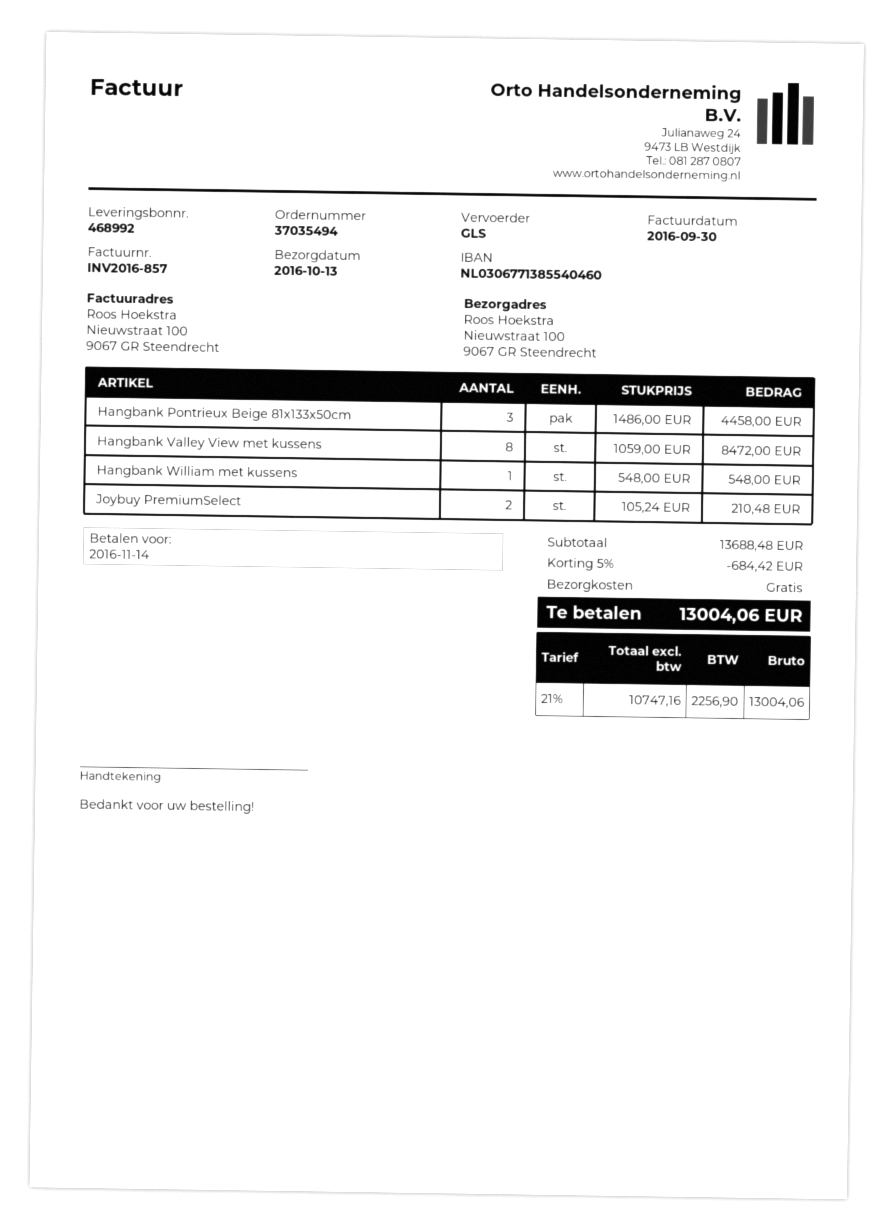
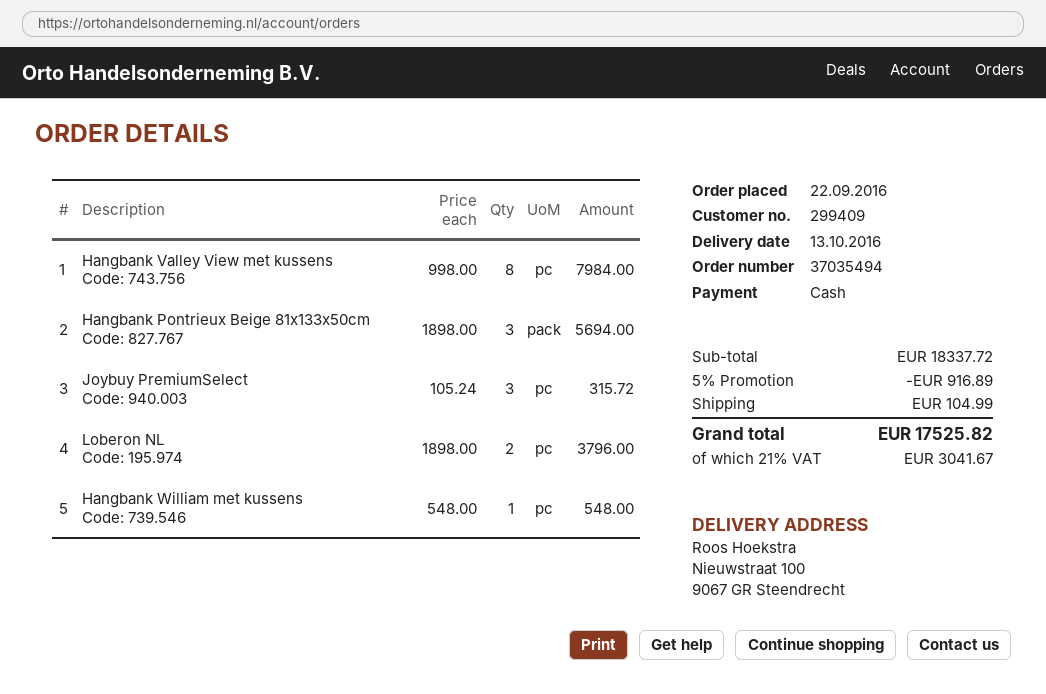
Hangbank Pontrieux Beige 81x133x50cm: 3 x 1486.00 = 4458.00 -> 3 x 1898.00 = 5694.00
Hangbank Valley View met kussens: 8 x 1059.00 = 8472.00 -> 8 x 998.00 = 7984.00
Joybuy PremiumSelect: 2 x 105.24 = 210.48 -> 3 x 105.24 = 315.72
Loberon NL: none -> 2 x 1898.00 = 3796.00
subtotal: 13688.48 -> 18337.72
discount: 5% = 684.42 -> 5% = 916.89
shipping: 0.00 -> 104.99
tax: 21% = 2256.90 -> 21% = 3041.67
total: 13004.06 -> 17525.82

